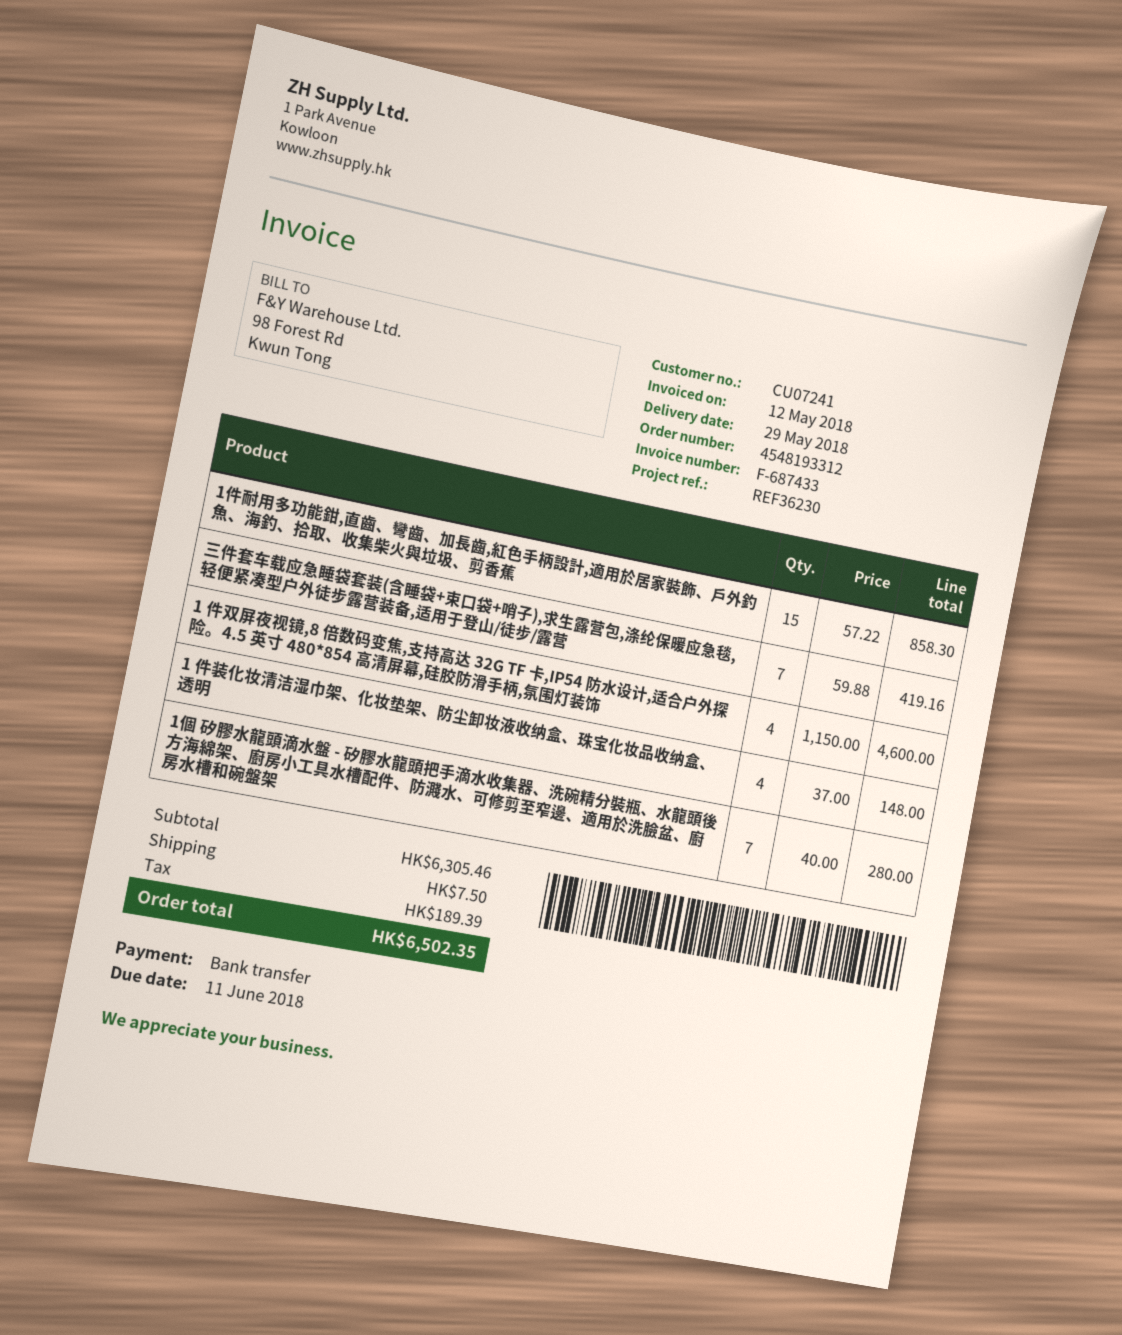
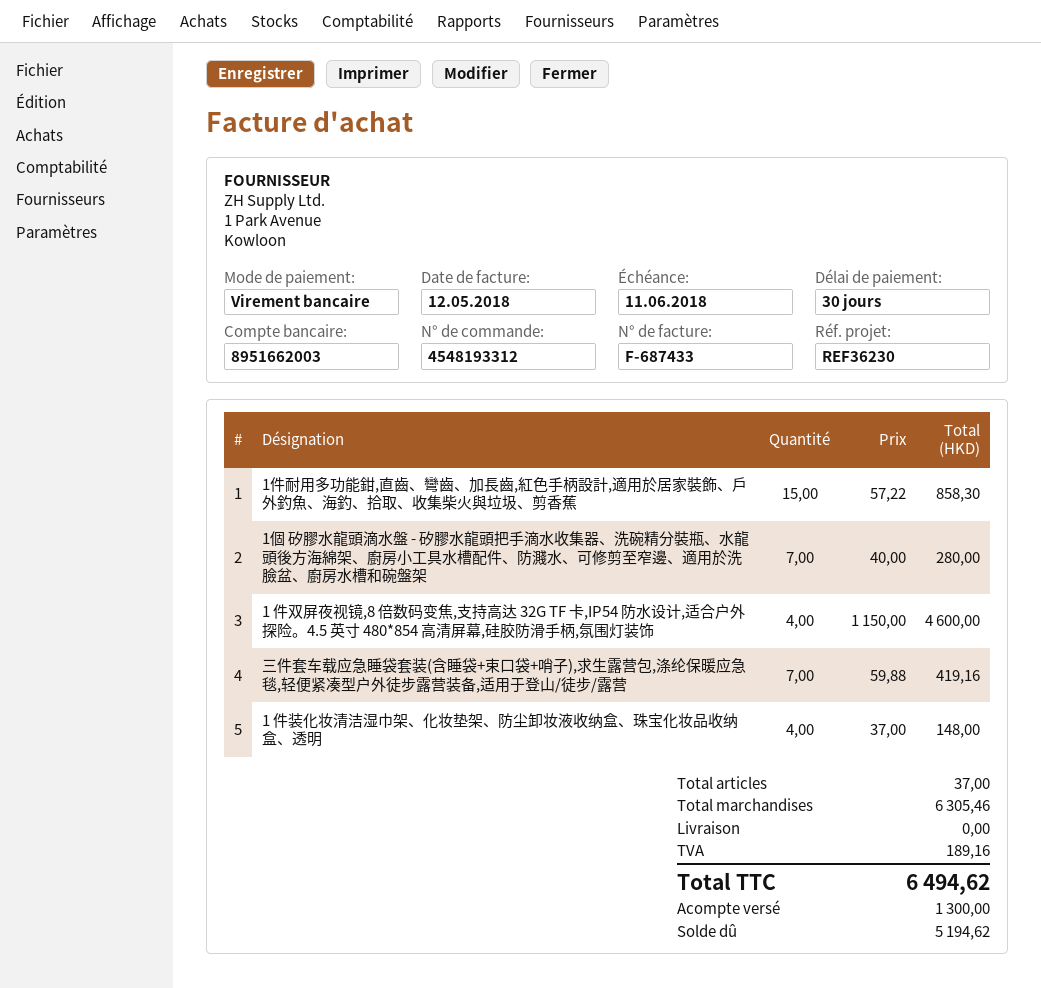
shipping: 7.50 -> 0.00
tax: 189.39 -> 189.16
total: 6502.35 -> 6494.62

